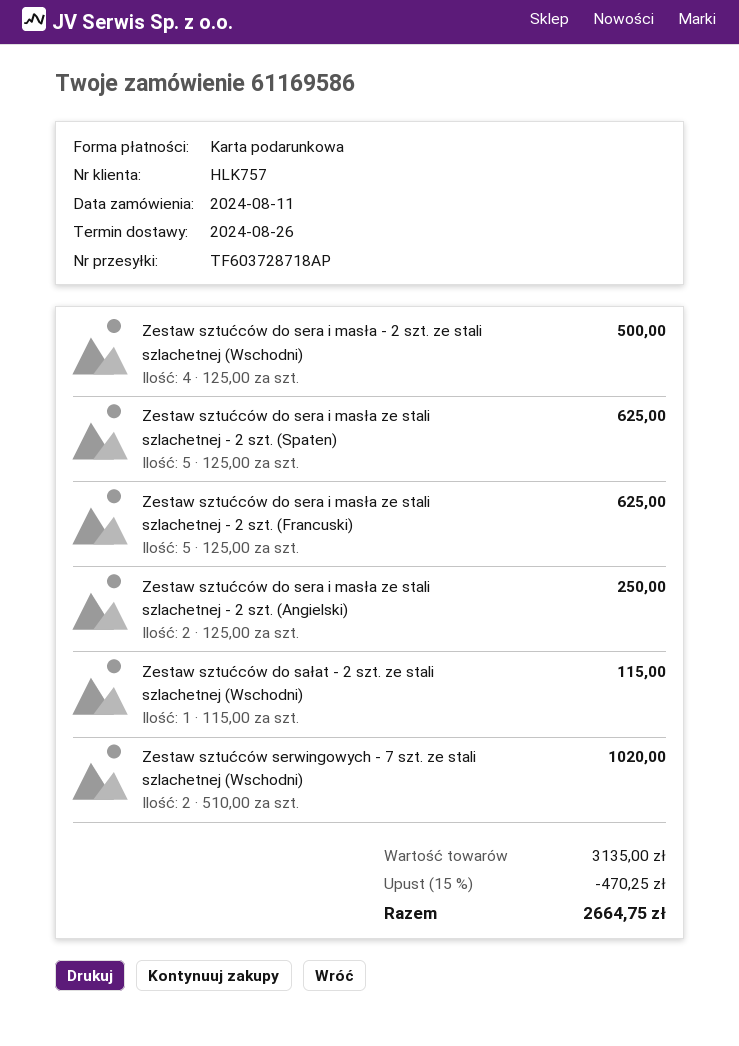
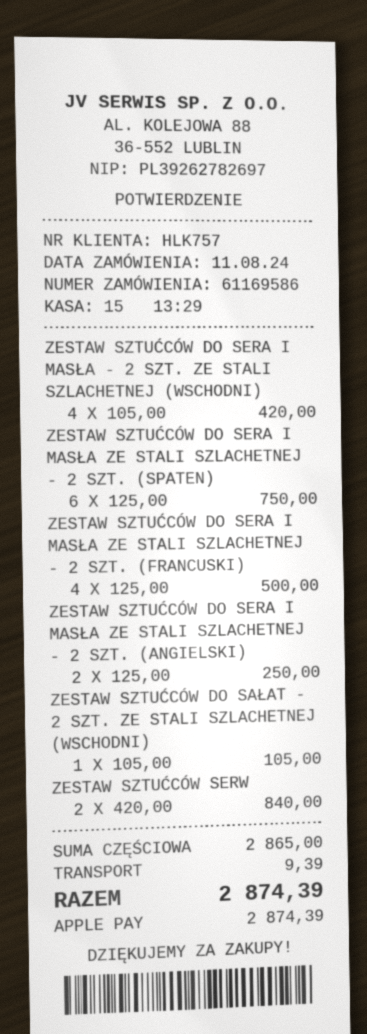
payment method: gift card -> Apple Pay
Zestaw sztućców do sera i masła - 2 szt. ze stali szlachetnej (Wschodni): 4 x 125.00 = 500.00 -> 4 x 105.00 = 420.00
Zestaw sztućców do sera i masła ze stali szlachetnej - 2 szt. (Spaten): 5 x 125.00 = 625.00 -> 6 x 125.00 = 750.00
Zestaw sztućców do sera i masła ze stali szlachetnej - 2 szt. (Francuski): 5 x 125.00 = 625.00 -> 4 x 125.00 = 500.00
Zestaw sztućców do sałat - 2 szt. ze stali szlachetnej (Wschodni): 1 x 115.00 = 115.00 -> 1 x 105.00 = 105.00
Zestaw sztućców serwingowych - 7 szt. ze stali szlachetnej (Wschodni): 2 x 510.00 = 1020.00 -> 2 x 420.00 = 840.00
subtotal: 3135.00 -> 2865.00
discount: 15% = 470.25 -> none
shipping: none -> 9.39
total: 2664.75 -> 2874.39

